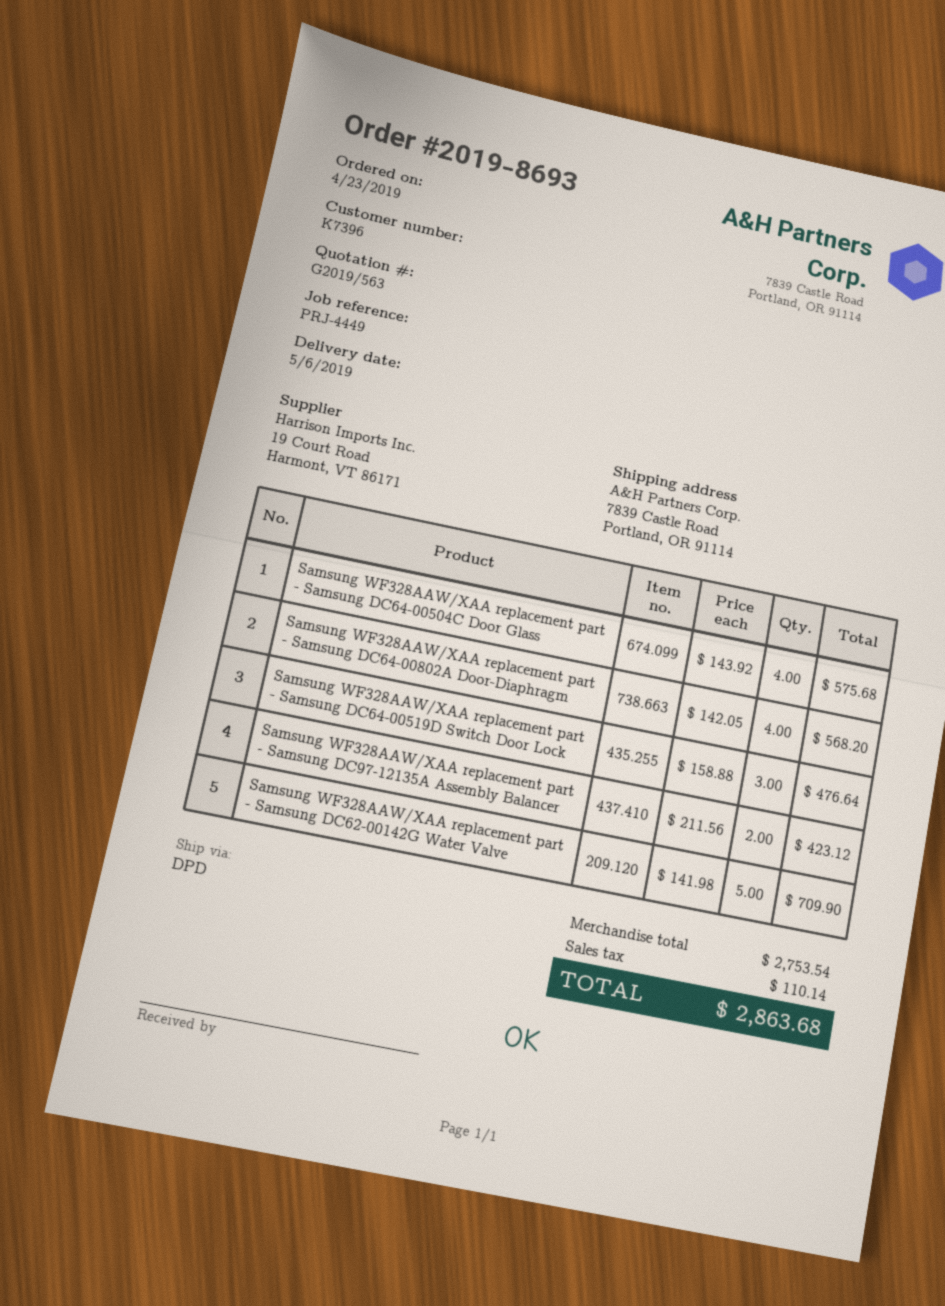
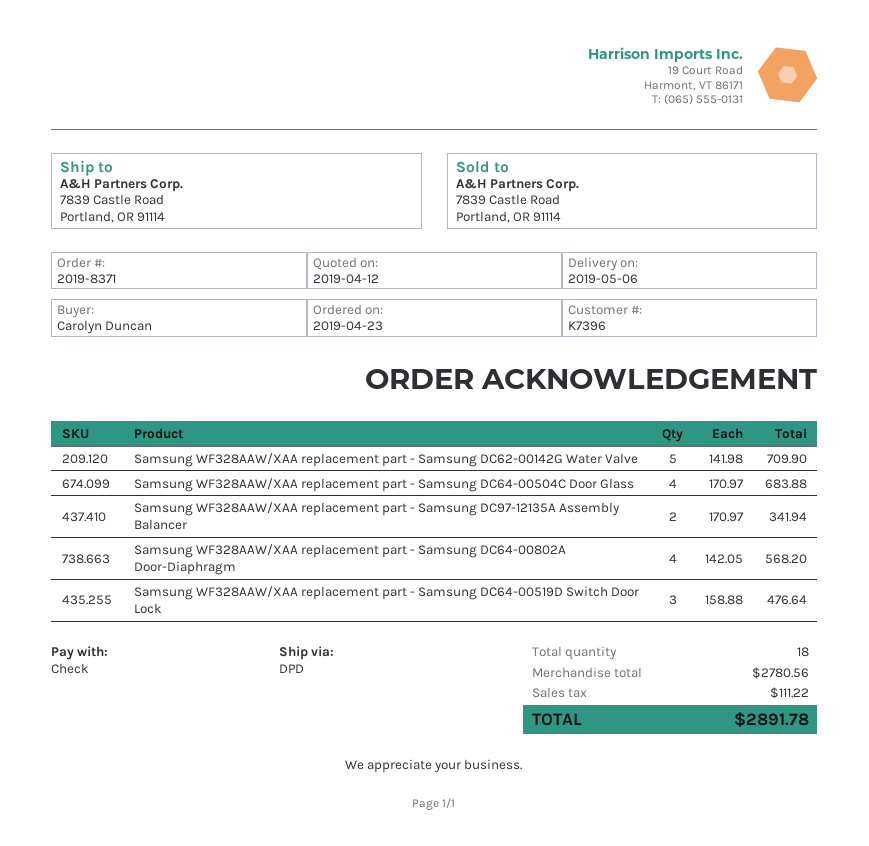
order number: 2019-8693 -> 2019-8371
Samsung WF328AAW/XAA replacement part - Samsung DC64-00504C Door Glass: 4 x 143.92 = 575.68 -> 4 x 170.97 = 683.88
Samsung WF328AAW/XAA replacement part - Samsung DC97-12135A Assembly Balancer: 2 x 211.56 = 423.12 -> 2 x 170.97 = 341.94
subtotal: 2753.54 -> 2780.56
tax: 110.14 -> 111.22
total: 2863.68 -> 2891.78

